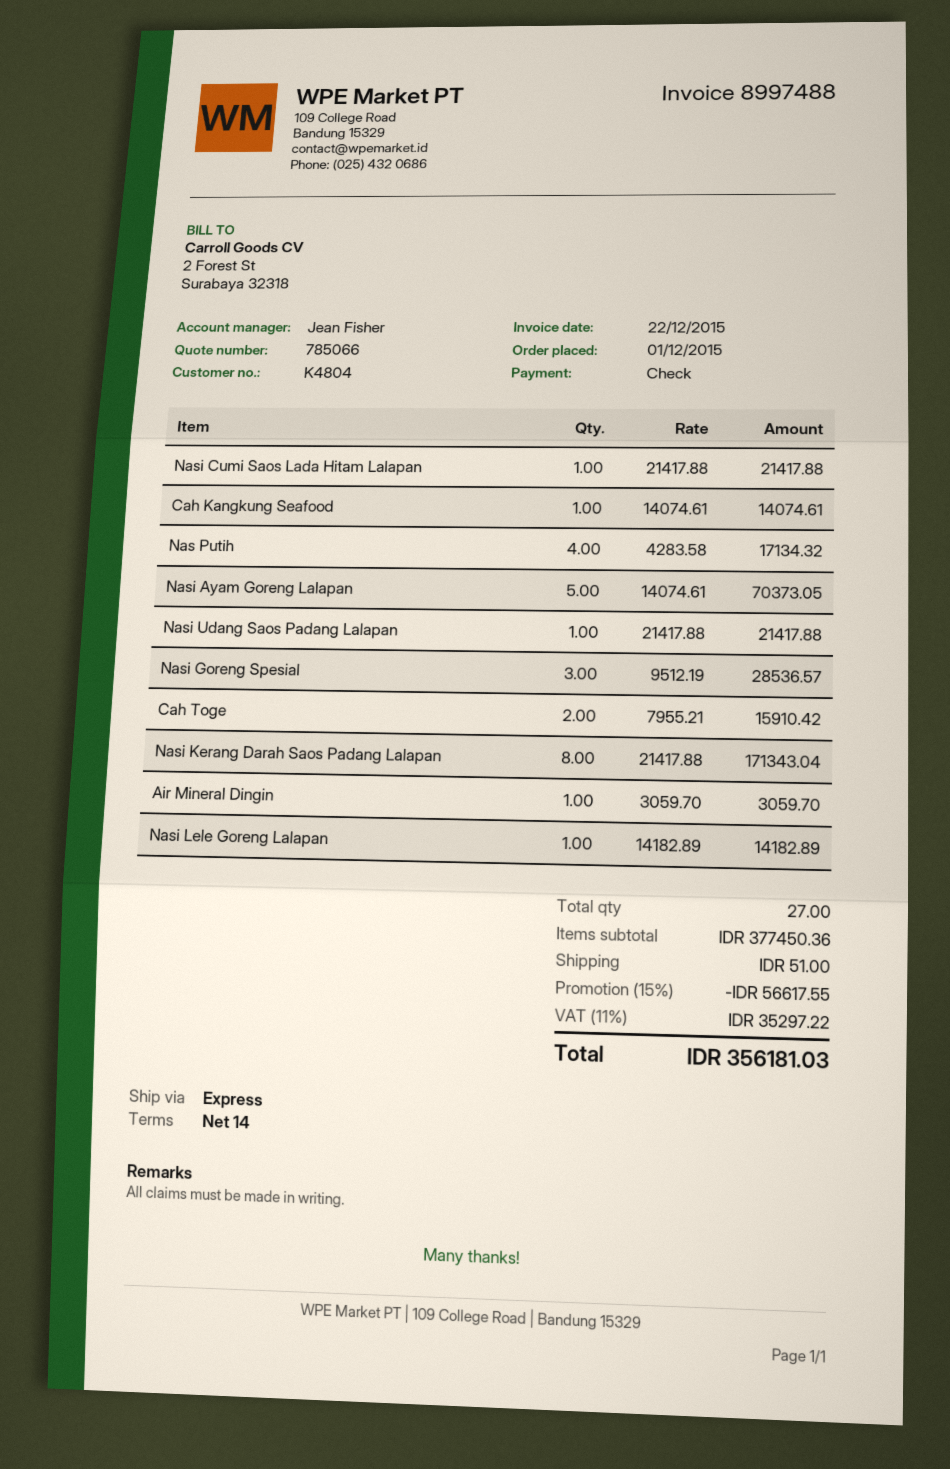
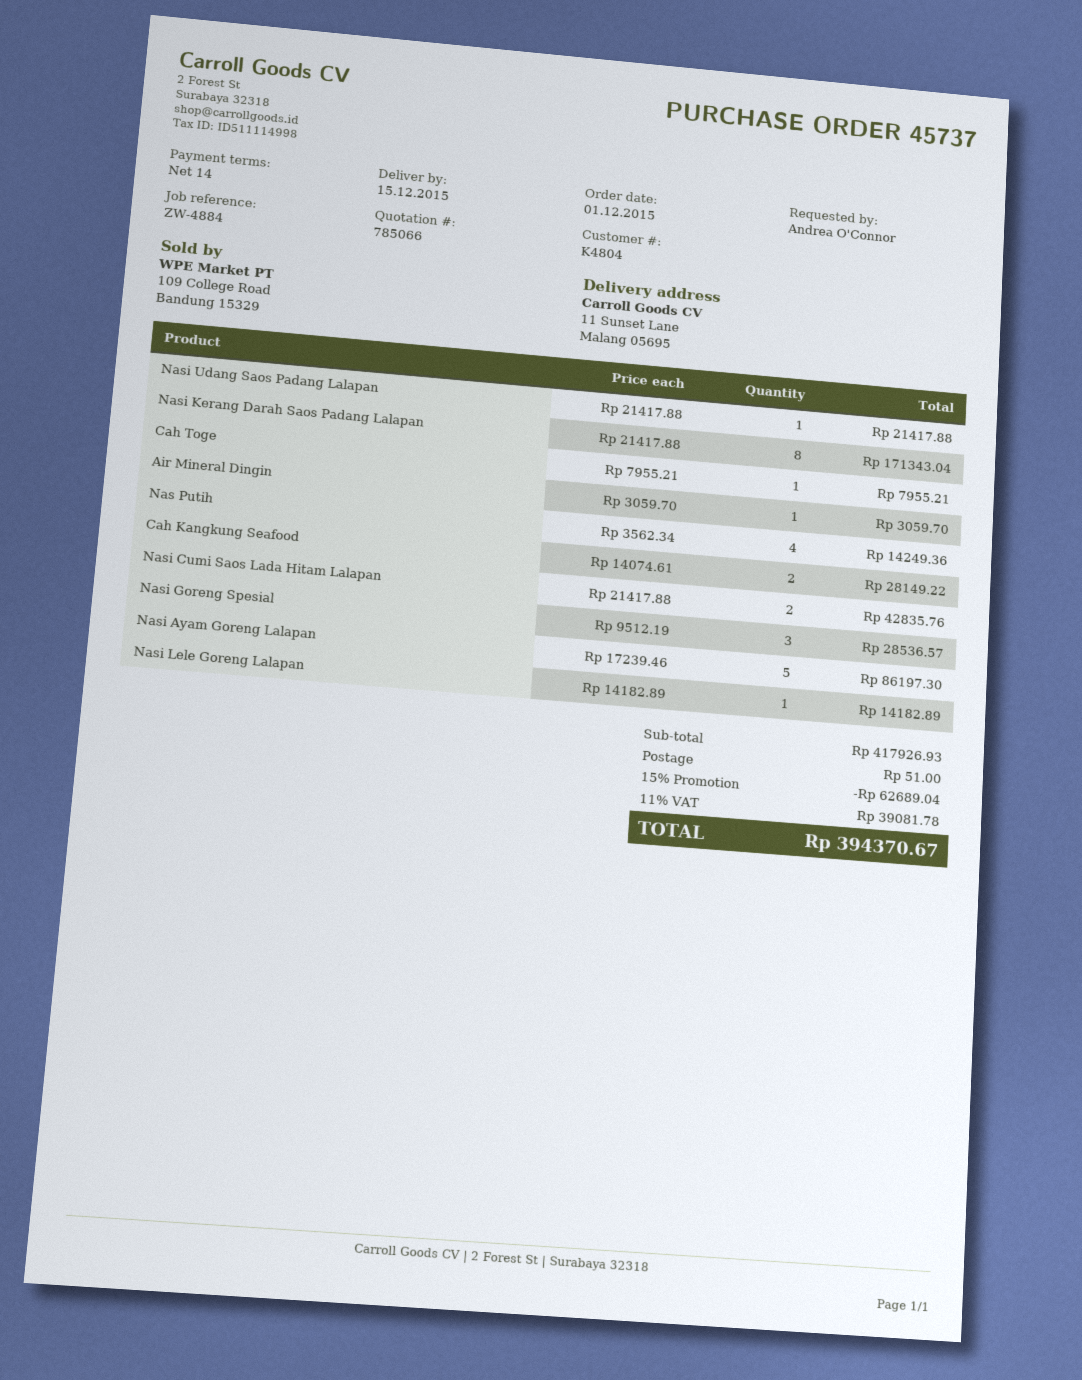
Nasi Cumi Saos Lada Hitam Lalapan: 1 x 21417.88 = 21417.88 -> 2 x 21417.88 = 42835.76
Cah Kangkung Seafood: 1 x 14074.61 = 14074.61 -> 2 x 14074.61 = 28149.22
Nas Putih: 4 x 4283.58 = 17134.32 -> 4 x 3562.34 = 14249.36
Nasi Ayam Goreng Lalapan: 5 x 14074.61 = 70373.05 -> 5 x 17239.46 = 86197.30
Cah Toge: 2 x 7955.21 = 15910.42 -> 1 x 7955.21 = 7955.21
subtotal: 377450.36 -> 417926.93
discount: 15% = 56617.55 -> 15% = 62689.04
tax: 11% = 35297.22 -> 11% = 39081.78
total: 356181.03 -> 394370.67

